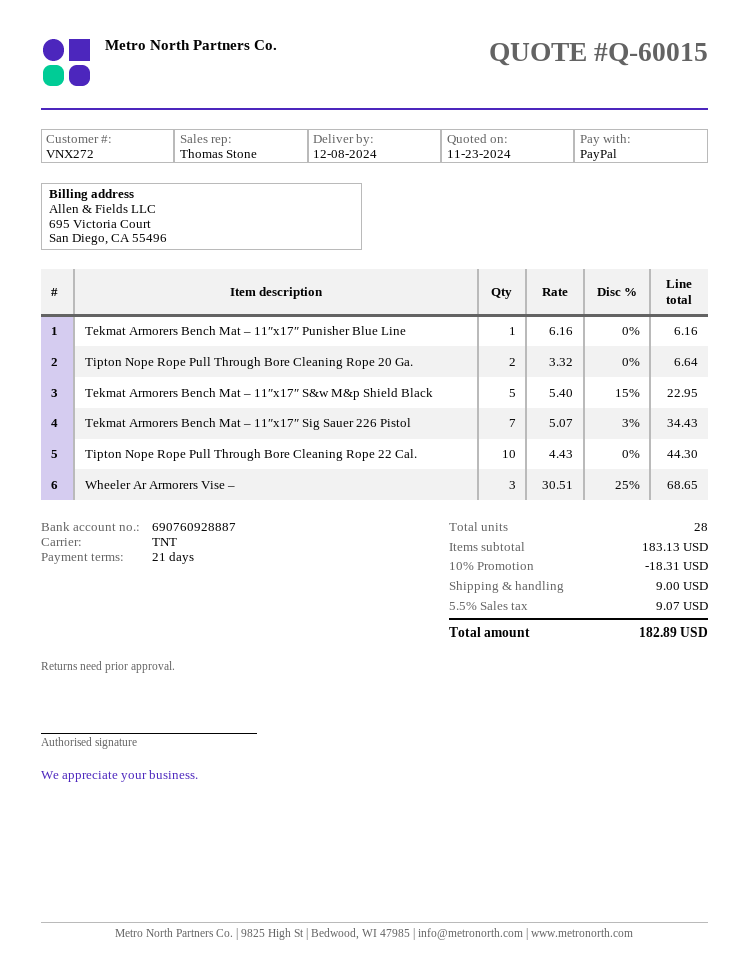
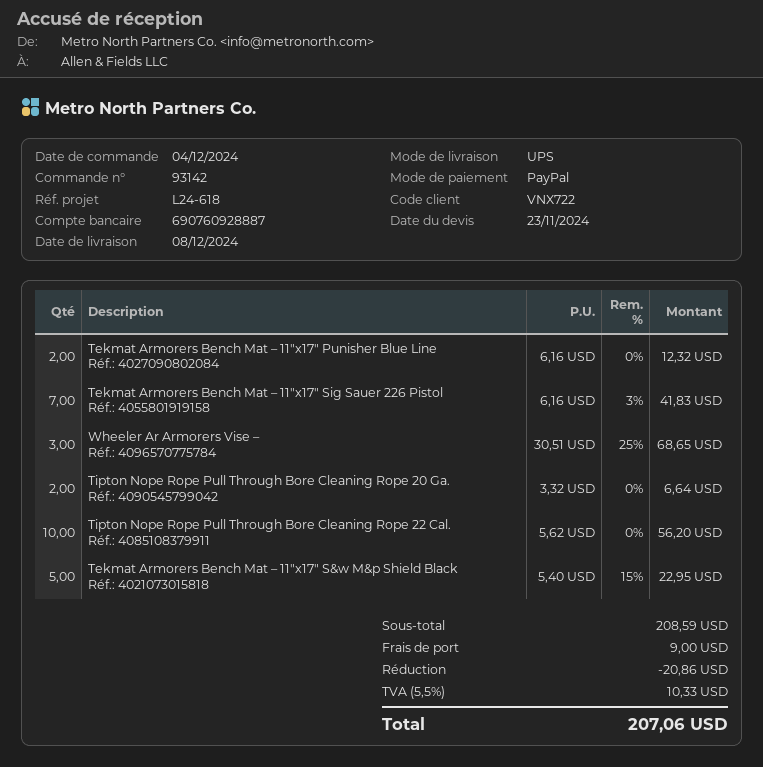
customer number: VNX272 -> VNX722
shipping method: TNT -> UPS
Tekmat Armorers Bench Mat – 11″x17″ Punisher Blue Line: 1 x 6.16 = 6.16 -> 2 x 6.16 = 12.32
Tekmat Armorers Bench Mat – 11″x17″ Sig Sauer 226 Pistol: 7 x 5.07 - 3% = 34.43 -> 7 x 6.16 - 3% = 41.83
Tipton Nope Rope Pull Through Bore Cleaning Rope 22 Cal.: 10 x 4.43 = 44.30 -> 10 x 5.62 = 56.20
subtotal: 183.13 -> 208.59
discount: 18.31 -> 20.86
tax: 5.5% = 9.07 -> 5.5% = 10.33
total: 182.89 -> 207.06

